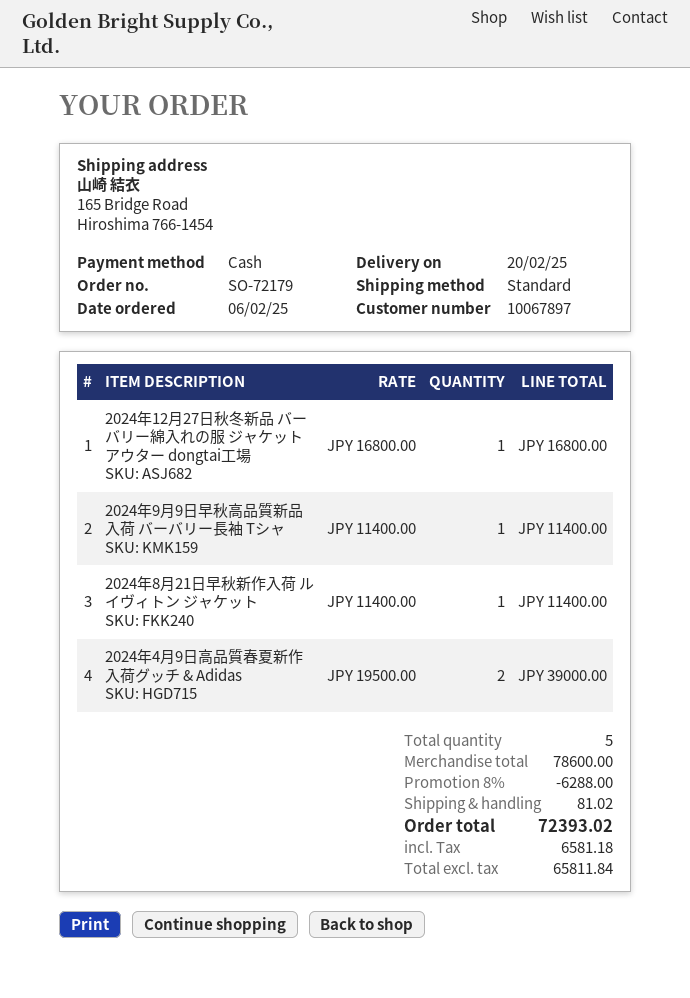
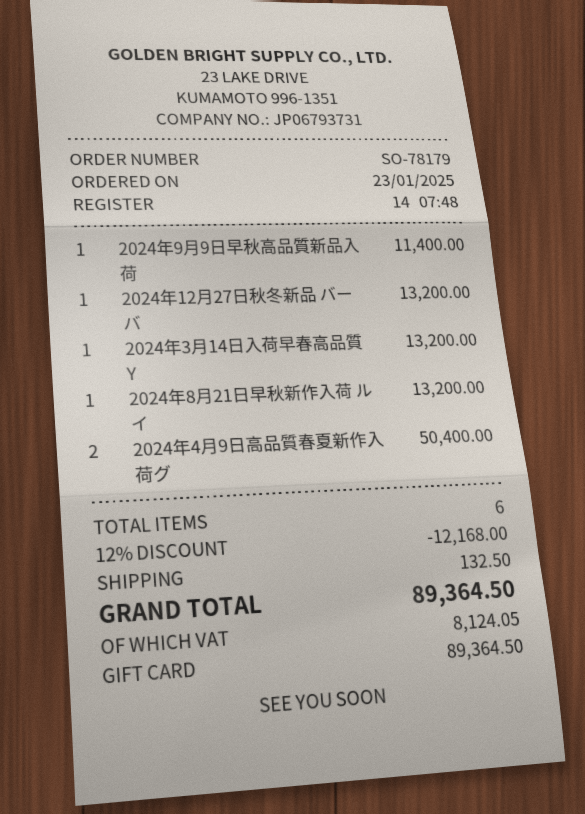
order number: SO-72179 -> SO-78179
order date: 2025-02-06 -> 2025-01-23
payment method: cash -> gift card
2024年12月27日秋冬新品 バーバリー綿入れの服 ジャケットアウター dongtai工場: 1 for 16800.00 -> 1 for 13200.00
2024年8月21日早秋新作入荷 ルイヴィトン ジャケット: 1 for 11400.00 -> 1 for 13200.00
2024年4月9日高品質春夏新作入荷グッチ & Adidas: 2 for 39000.00 -> 2 for 50400.00
2024年3月14日入荷早春高品質 Y: none -> 1 for 13200.00
total quantity: 5 -> 6
discount: 8% = 6288.00 -> 12% = 12168.00
shipping: 81.02 -> 132.50
tax: 6581.18 -> 8124.05
total: 72393.02 -> 89364.50

